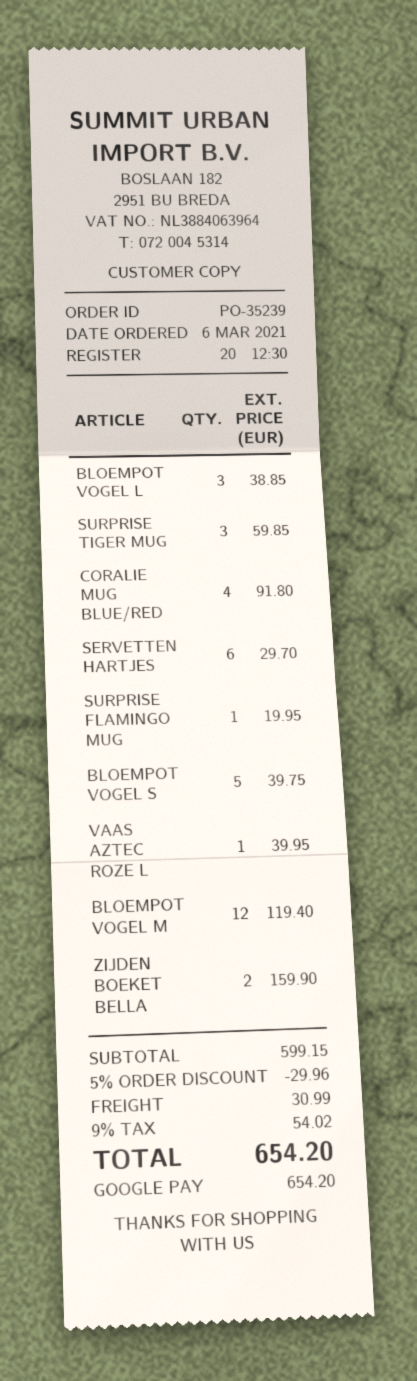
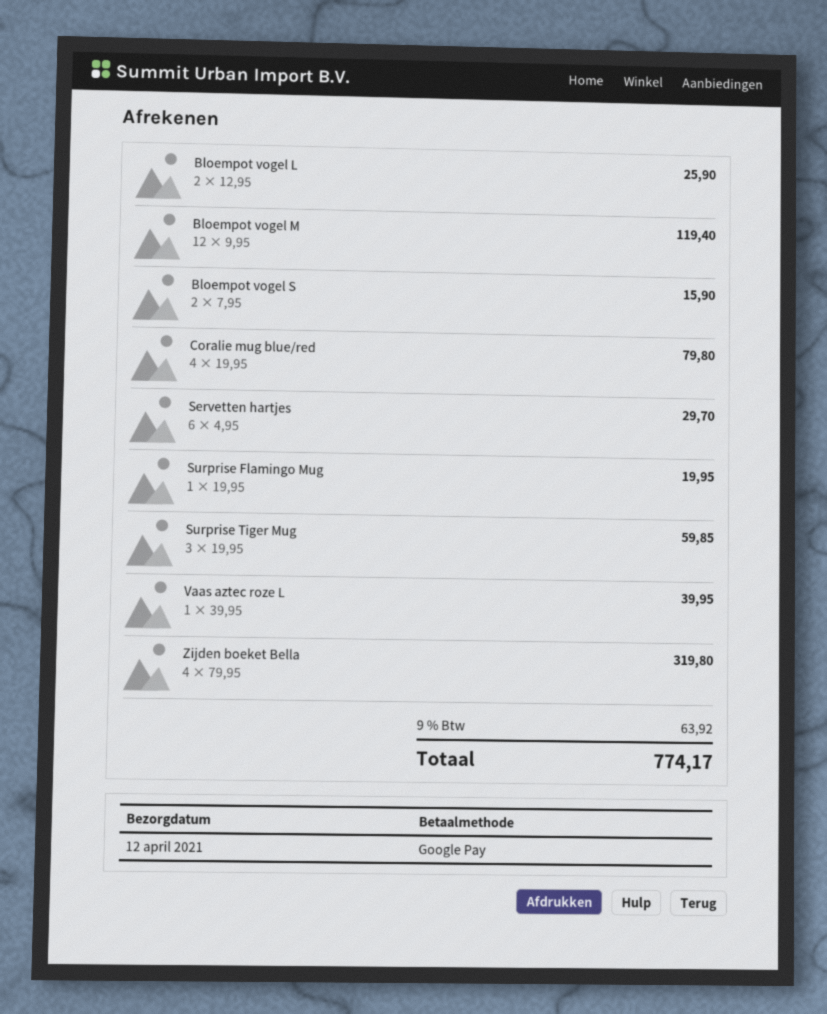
BLOEMPOT VOGEL L: 3 for 38.85 -> 2 for 25.90
CORALIE MUG BLUE/RED: 4 for 91.80 -> 4 for 79.80
BLOEMPOT VOGEL S: 5 for 39.75 -> 2 for 15.90
ZIJDEN BOEKET BELLA: 2 for 159.90 -> 4 for 319.80
discount: 5% = 29.96 -> none
shipping: 30.99 -> none
tax: 9% = 54.02 -> 9% = 63.92
total: 654.20 -> 774.17

